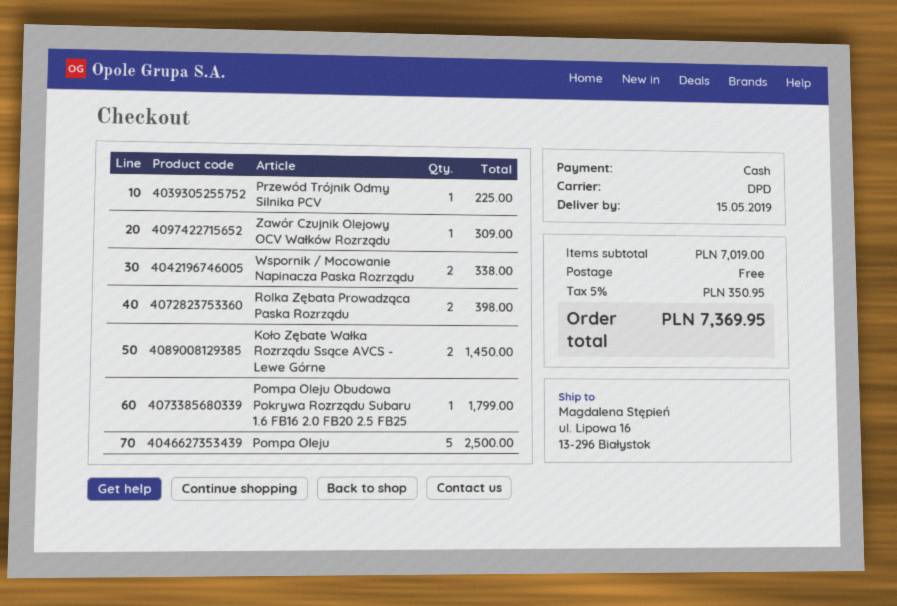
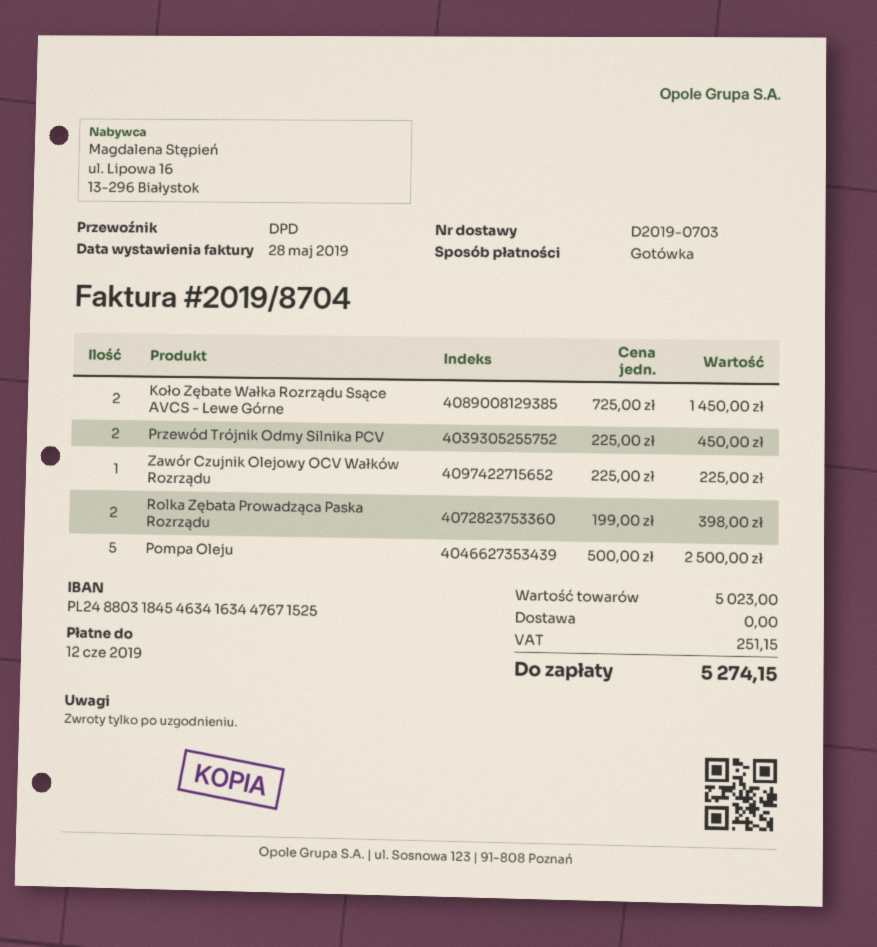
Przewód Trójnik Odmy Silnika PCV: 1 for 225.00 -> 2 for 450.00
Zawór Czujnik Olejowy OCV Wałków Rozrządu: 1 for 309.00 -> 1 for 225.00
Wspornik / Mocowanie Napinacza Paska Rozrządu: 2 for 338.00 -> none
Pompa Oleju Obudowa Pokrywa Rozrządu Subaru 1.6 FB16 2.0 FB20 2.5 FB25: 1 for 1799.00 -> none
subtotal: 7019.00 -> 5023.00
tax: 350.95 -> 251.15
total: 7369.95 -> 5274.15

